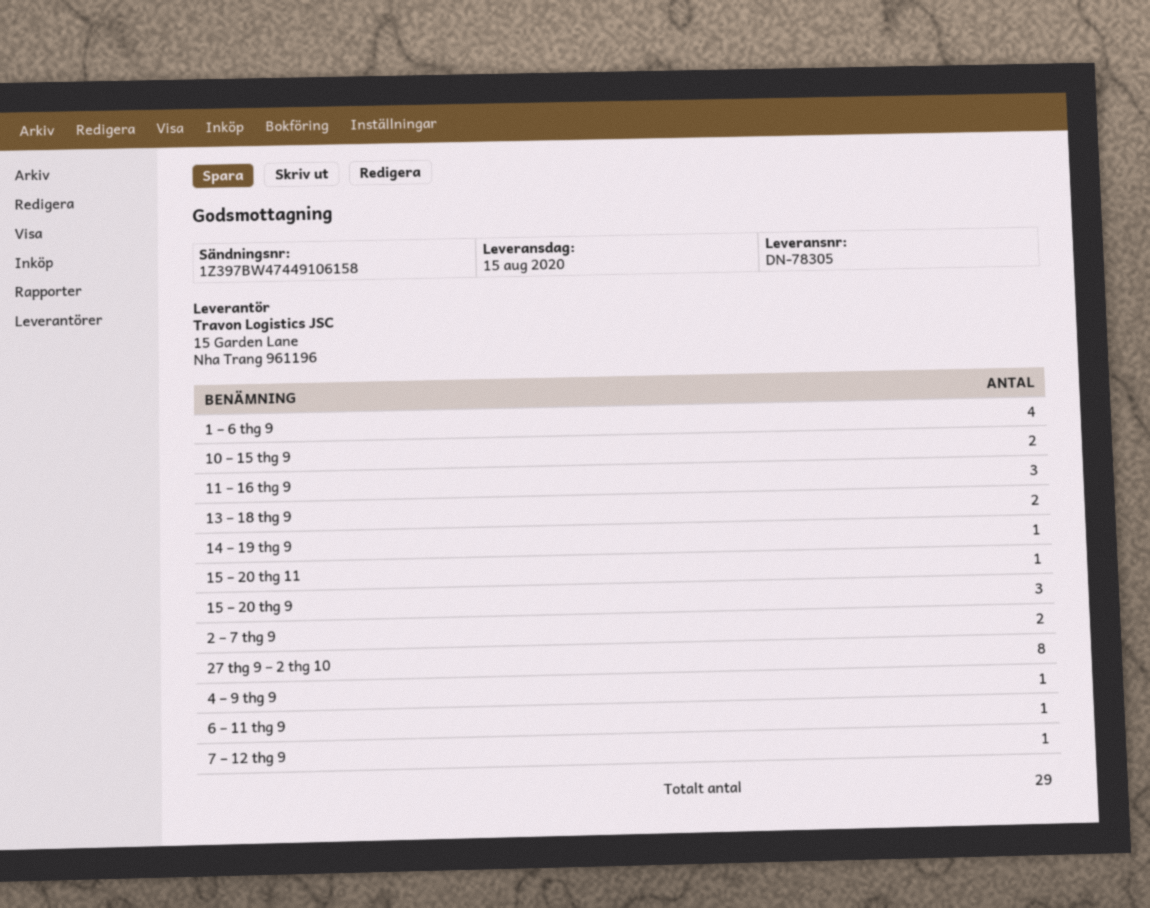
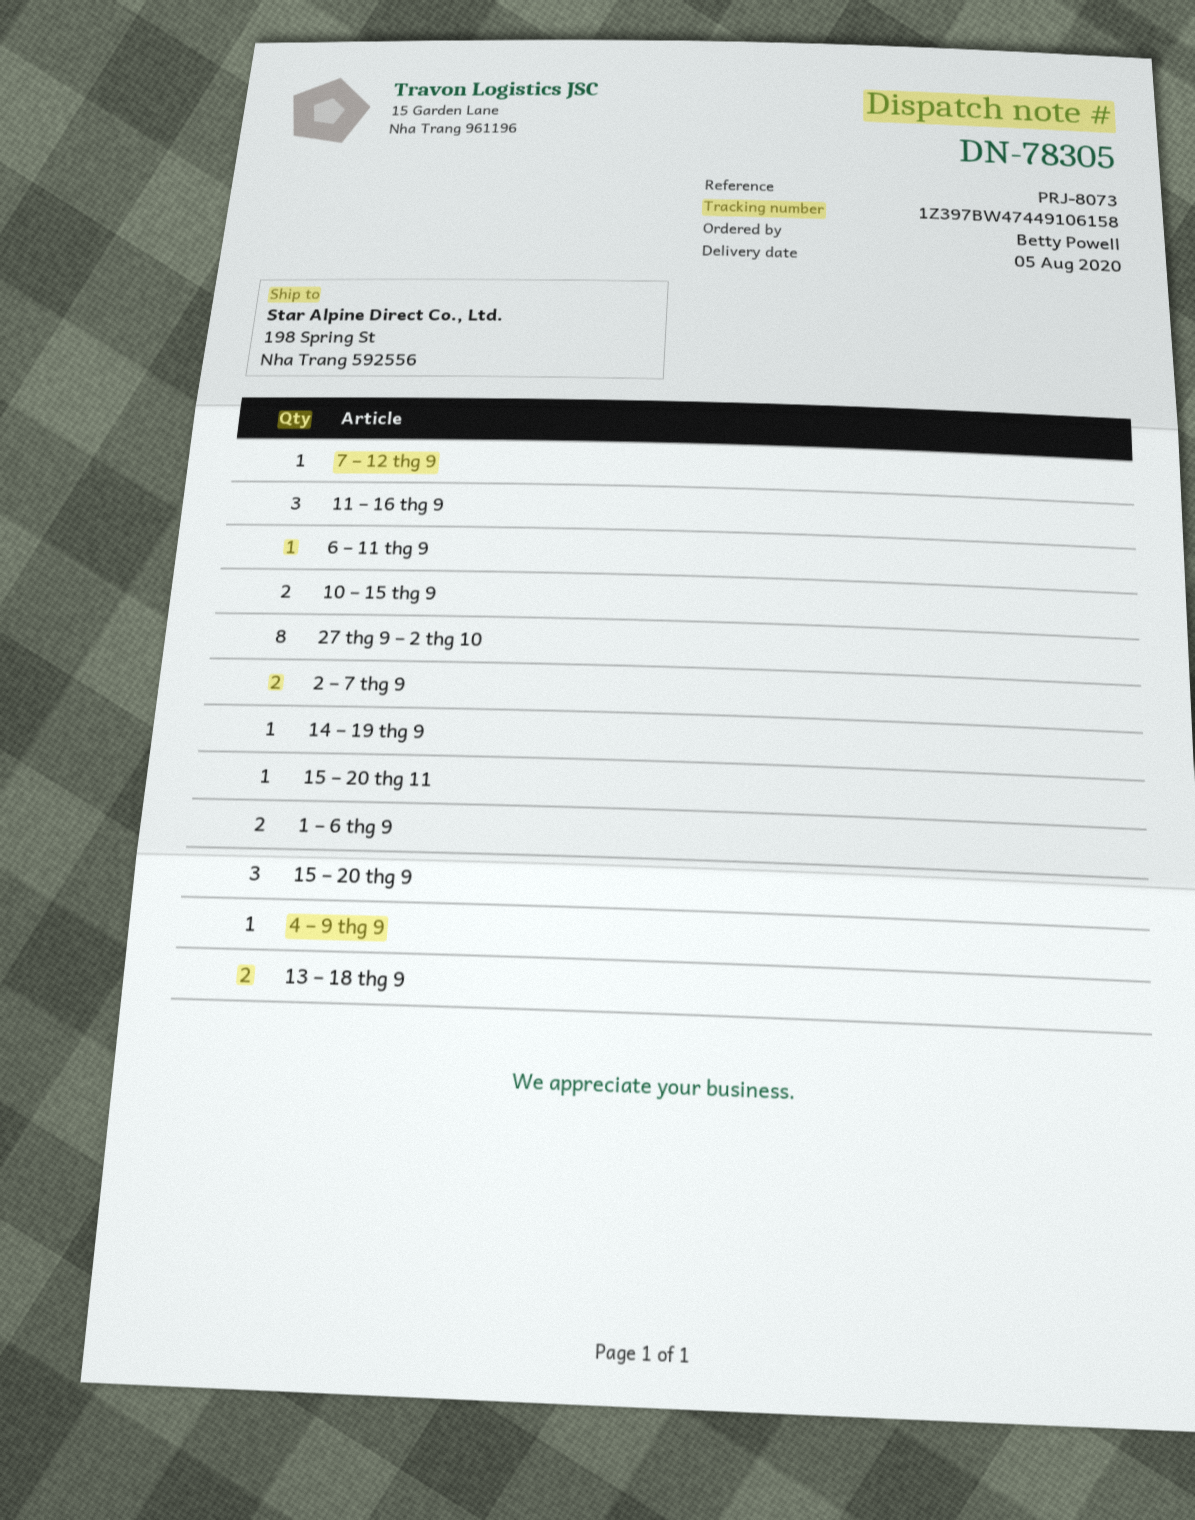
delivery date: 2020-08-15 -> 2020-08-05
1 – 6 thg 9: 4 -> 2

